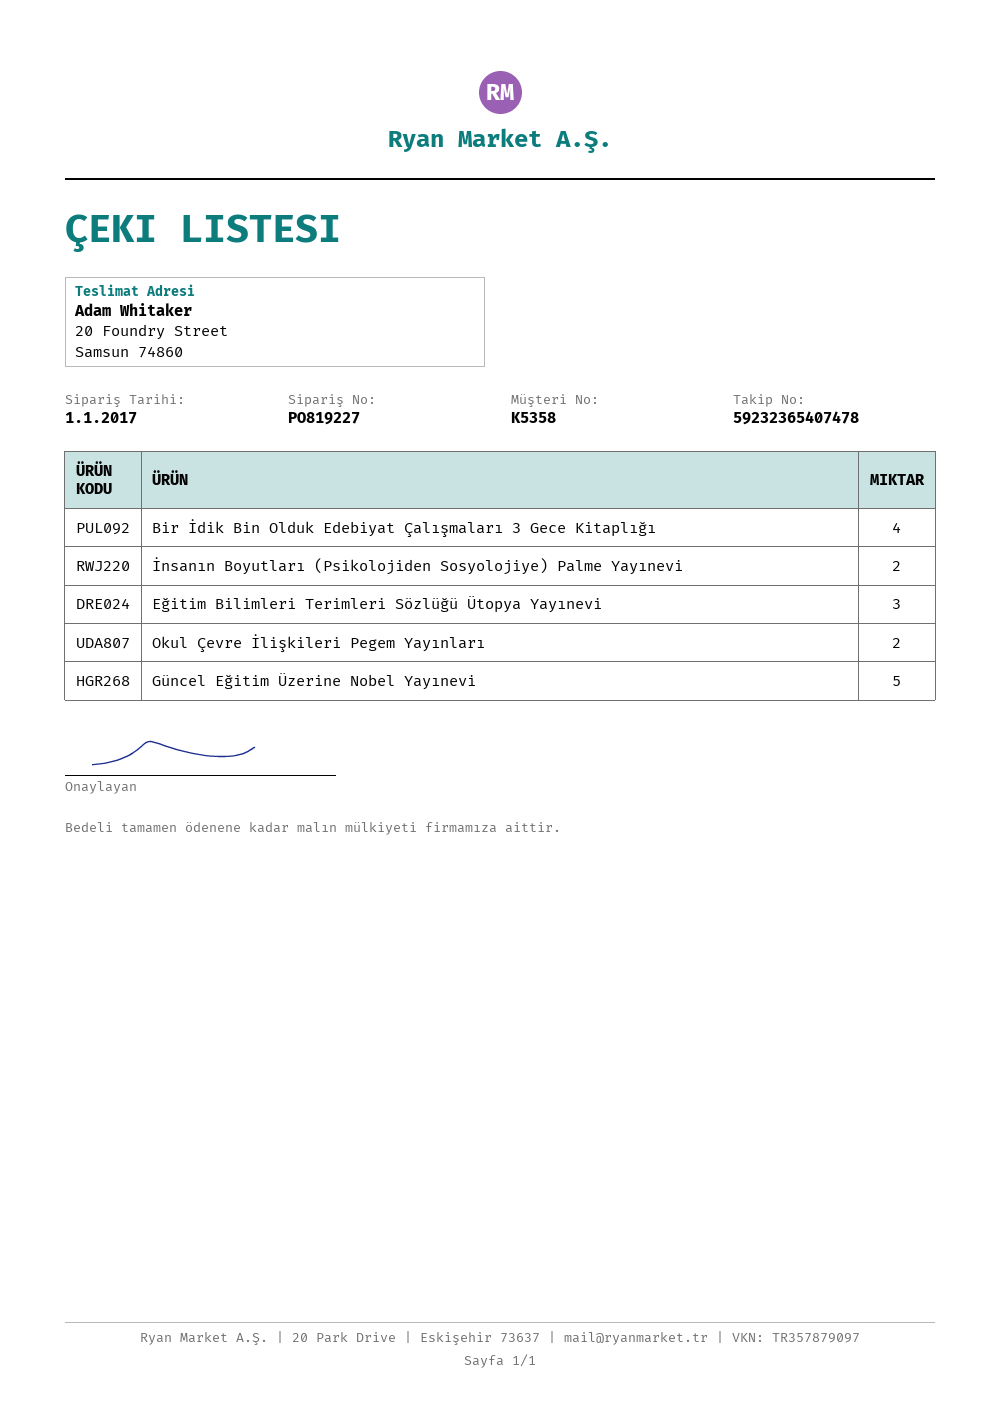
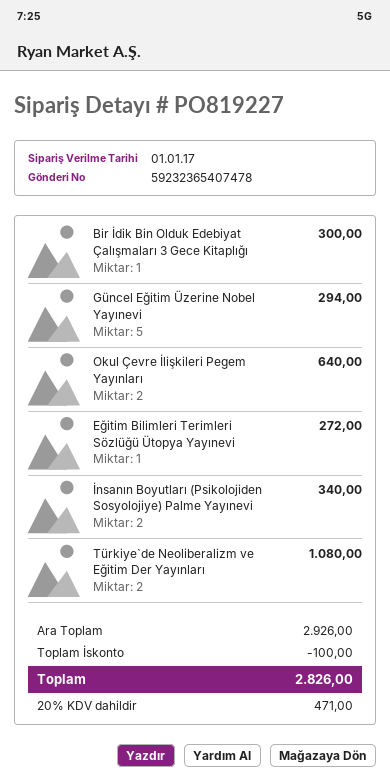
Bir İdik Bin Olduk Edebiyat Çalışmaları 3 Gece Kitaplığı: 4 -> 1
Eğitim Bilimleri Terimleri Sözlüğü Ütopya Yayınevi: 3 -> 1
Türkiye`de Neoliberalizm ve Eğitim Der Yayınları: none -> 2

